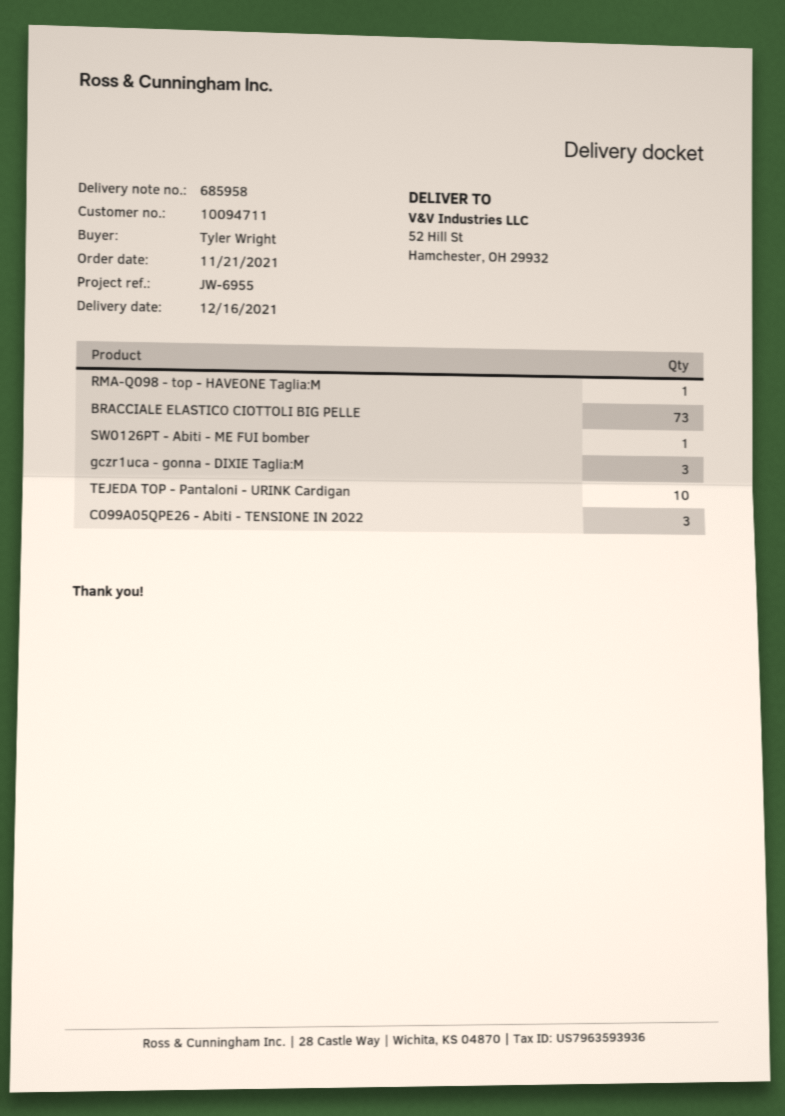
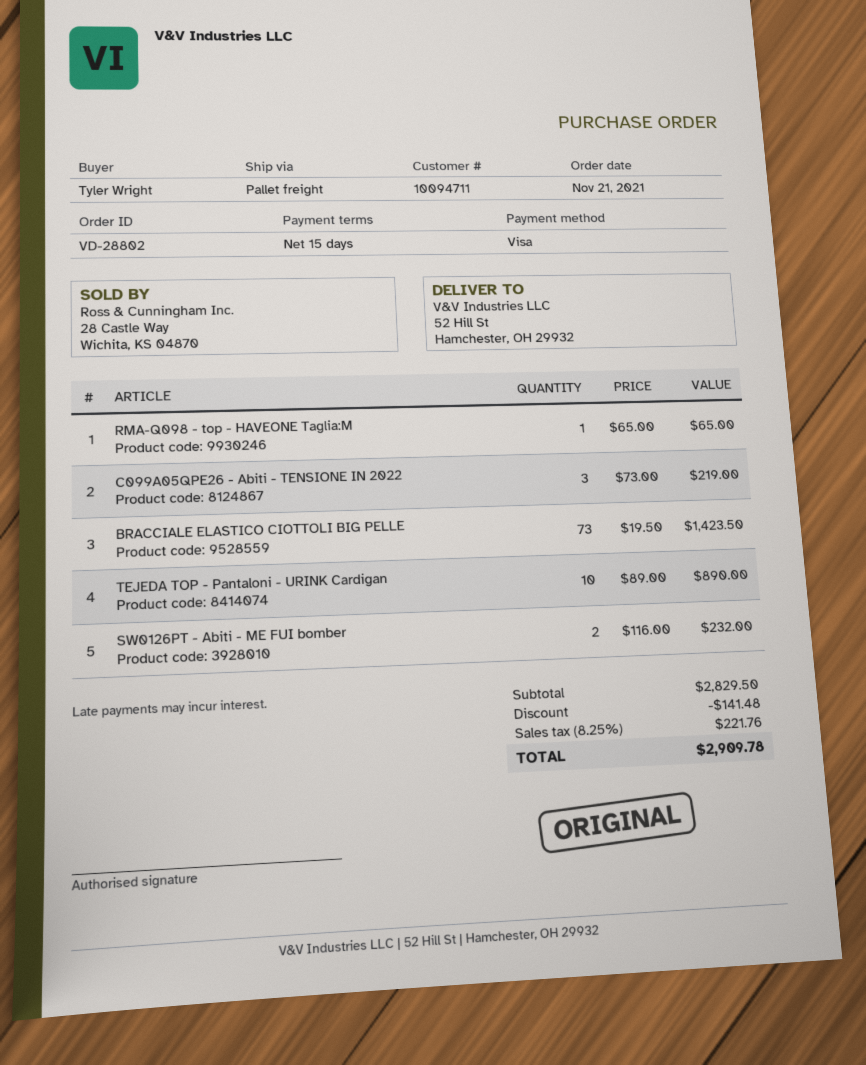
SW0126PT - Abiti - ME FUI bomber: 1 -> 2
gczr1uca - gonna - DIXIE Taglia:M: 3 -> none

